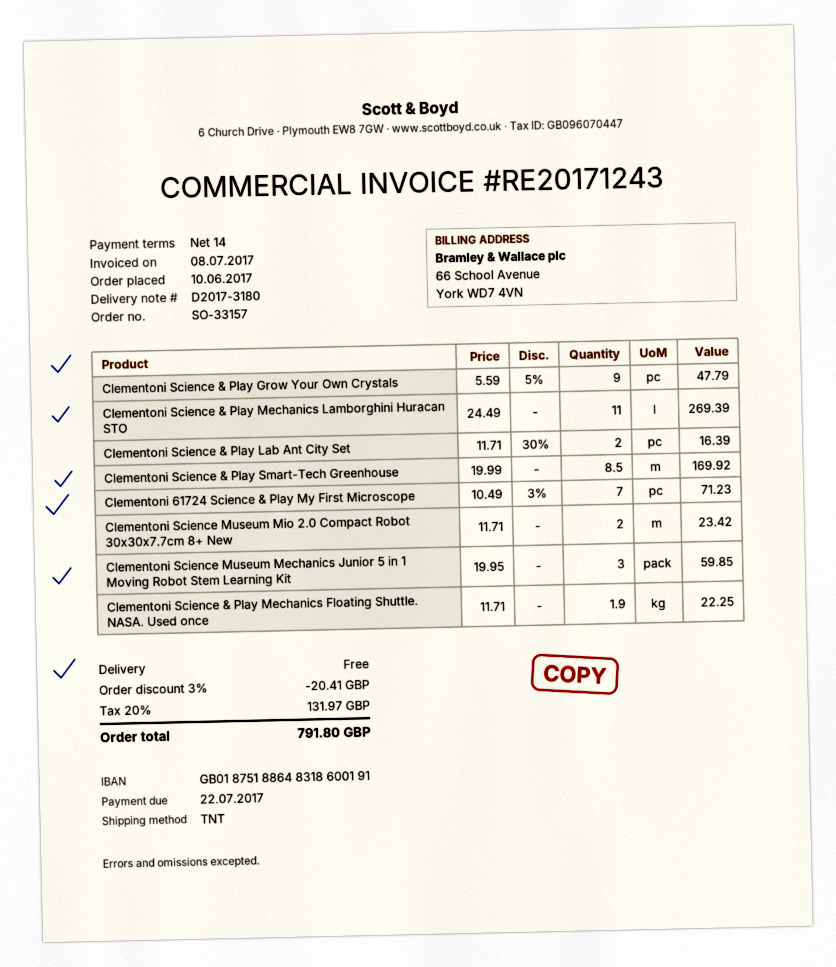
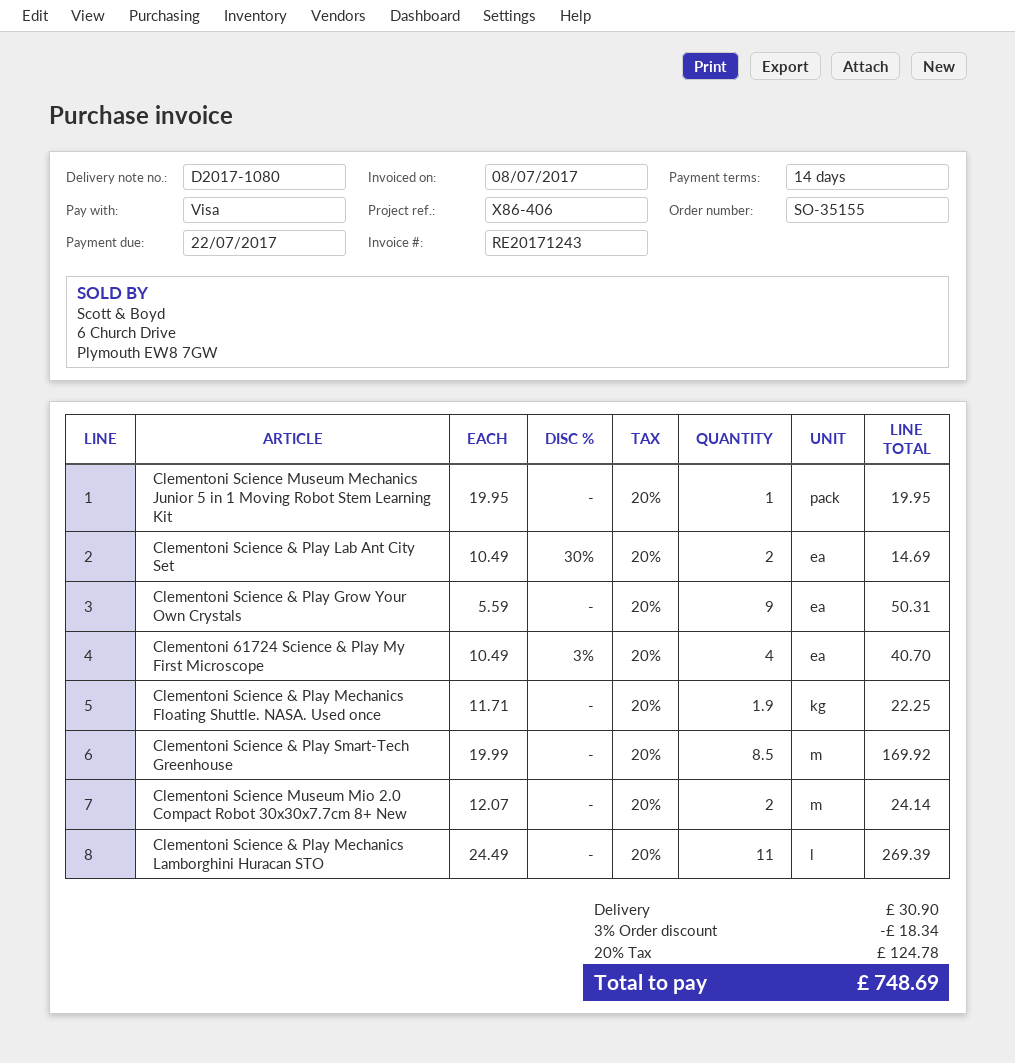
order number: SO-33157 -> SO-35155
delivery note number: D2017-3180 -> D2017-1080
Clementoni Science & Play Grow Your Own Crystals: 9 x 5.59 - 5% = 47.79 -> 9 x 5.59 = 50.31
Clementoni Science & Play Lab Ant City Set: 2 x 11.71 - 30% = 16.39 -> 2 x 10.49 - 30% = 14.69
Clementoni 61724 Science & Play My First Microscope: 7 x 10.49 - 3% = 71.23 -> 4 x 10.49 - 3% = 40.70
Clementoni Science Museum Mio 2.0 Compact Robot 30x30x7.7cm 8+ New: 2 x 11.71 = 23.42 -> 2 x 12.07 = 24.14
Clementoni Science Museum Mechanics Junior 5 in 1 Moving Robot Stem Learning Kit: 3 x 19.95 = 59.85 -> 1 x 19.95 = 19.95
discount: 3% = 20.41 -> 3% = 18.34
shipping: 0.00 -> 30.90
tax: 20% = 131.97 -> 20% = 124.78
total: 791.80 -> 748.69

